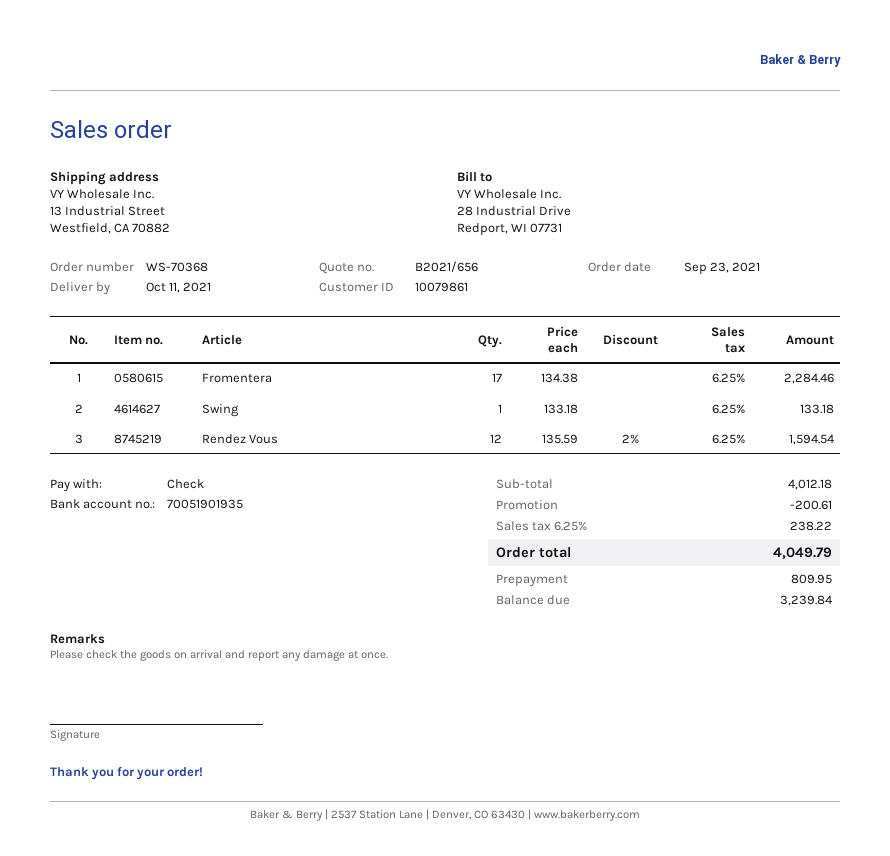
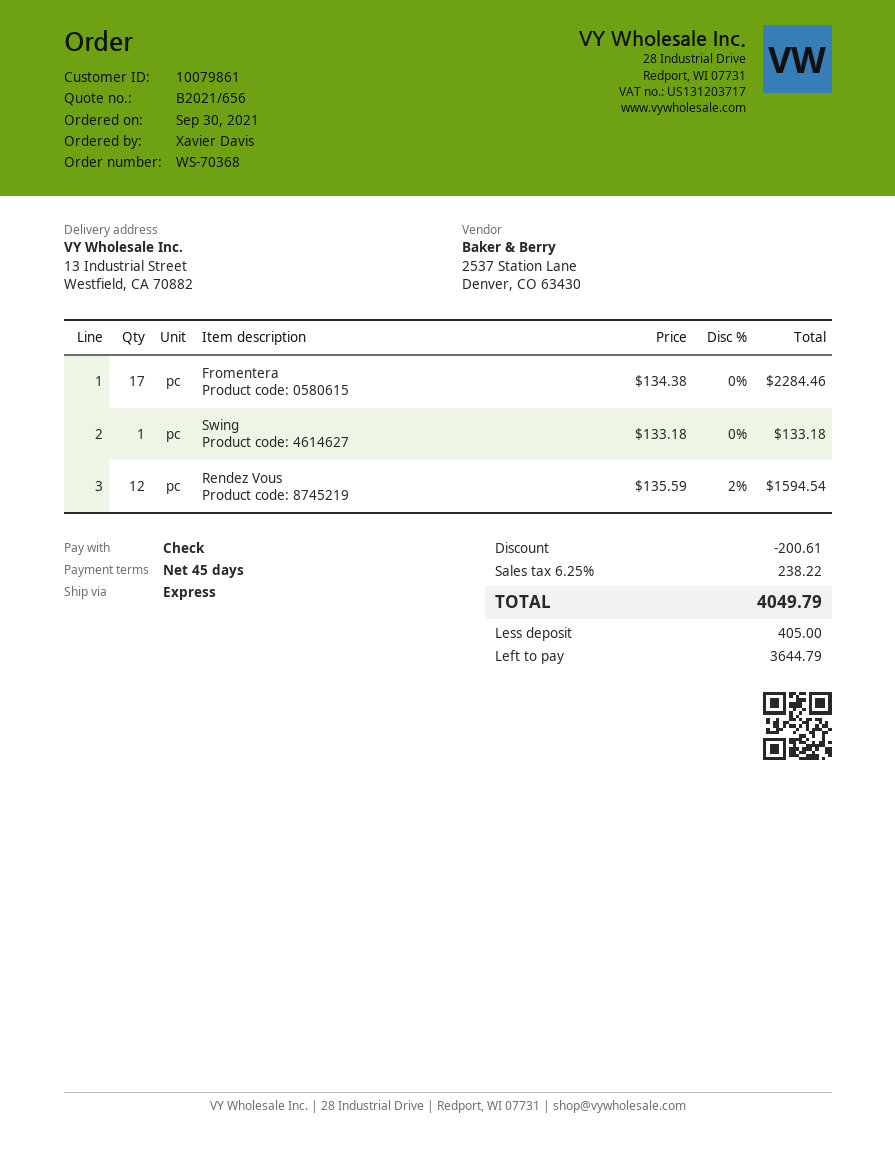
order date: 2021-09-23 -> 2021-09-30
deposit: 809.95 -> 405.00
balance: 3239.84 -> 3644.79

